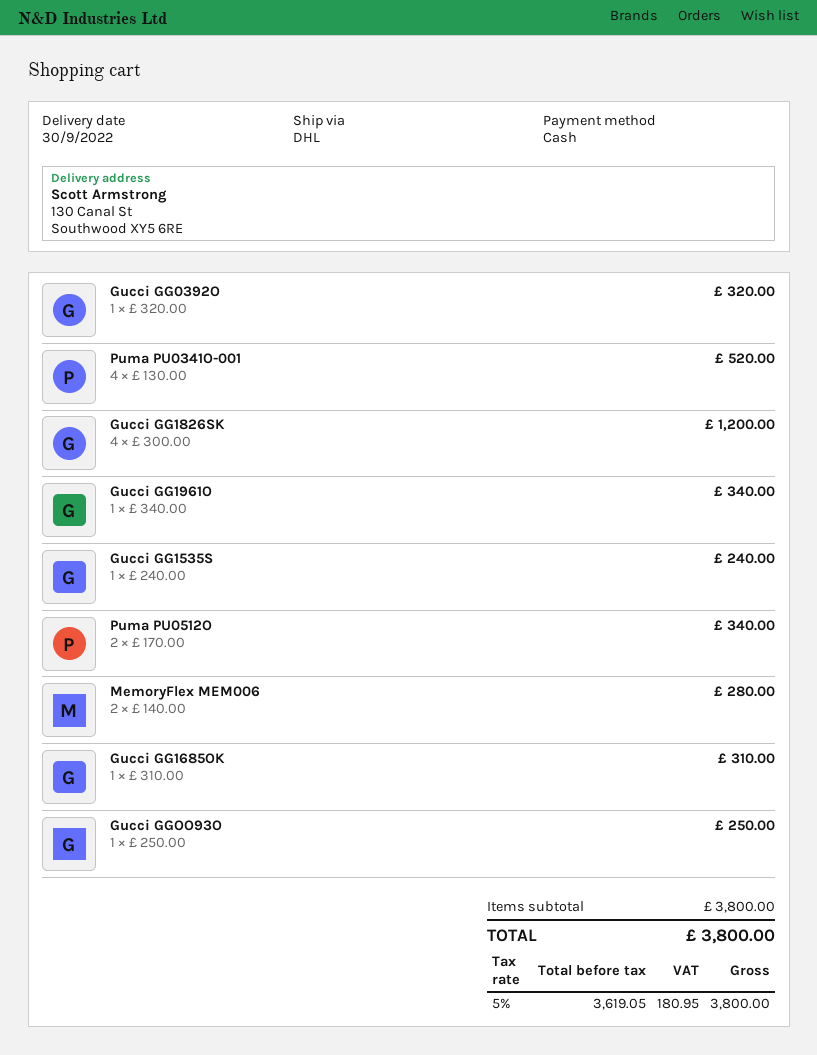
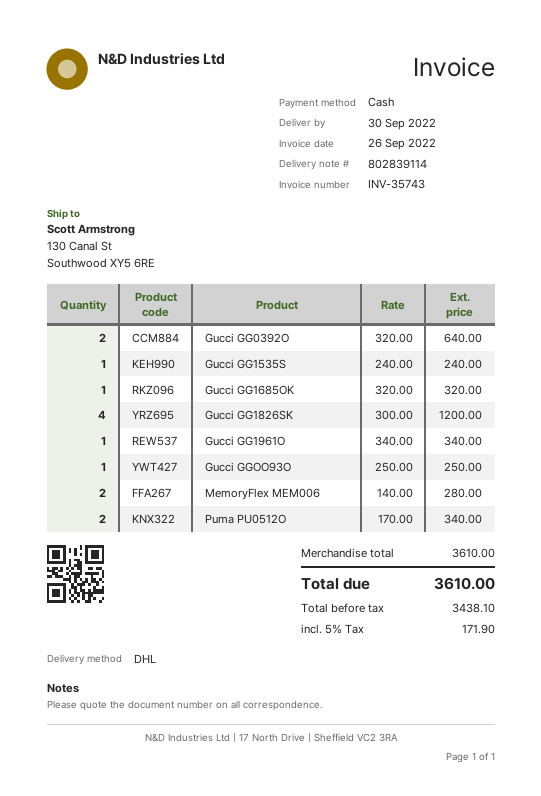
Gucci GG0392O: 1 x 320.00 = 320.00 -> 2 x 320.00 = 640.00
Puma PU0341O-001: 4 x 130.00 = 520.00 -> none
Gucci GG1685OK: 1 x 310.00 = 310.00 -> 1 x 320.00 = 320.00
subtotal: 3800.00 -> 3610.00
net: 3619.05 -> 3438.10
tax: 5% = 180.95 -> 5% = 171.90
total: 3800.00 -> 3610.00

